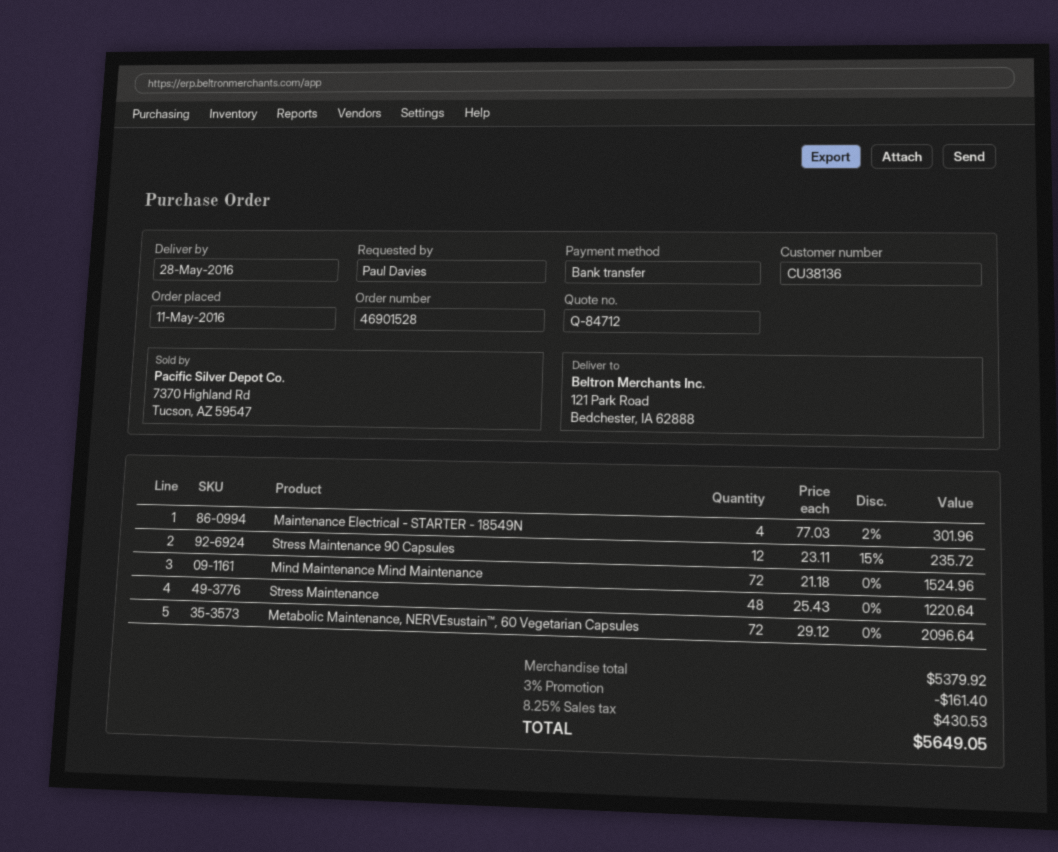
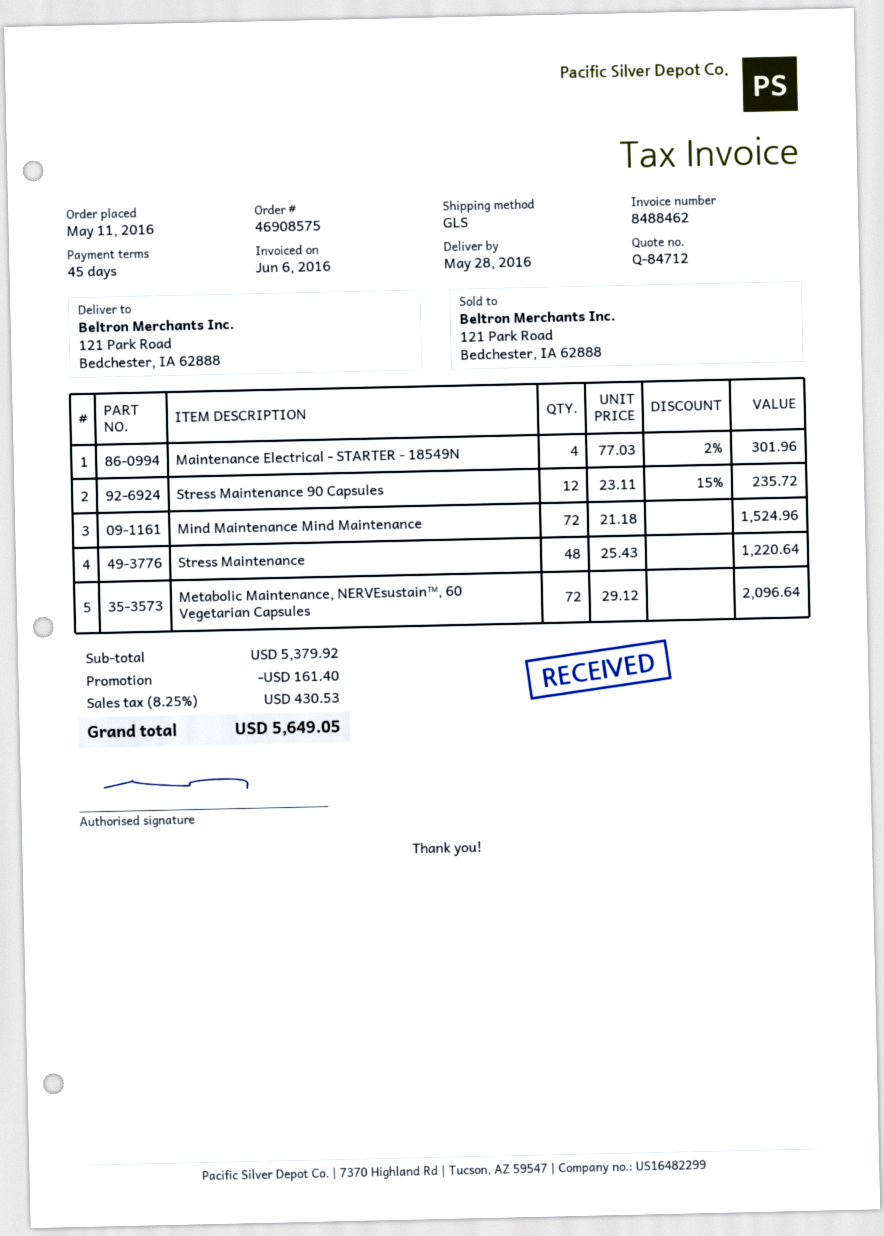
order number: 46901528 -> 46908575

